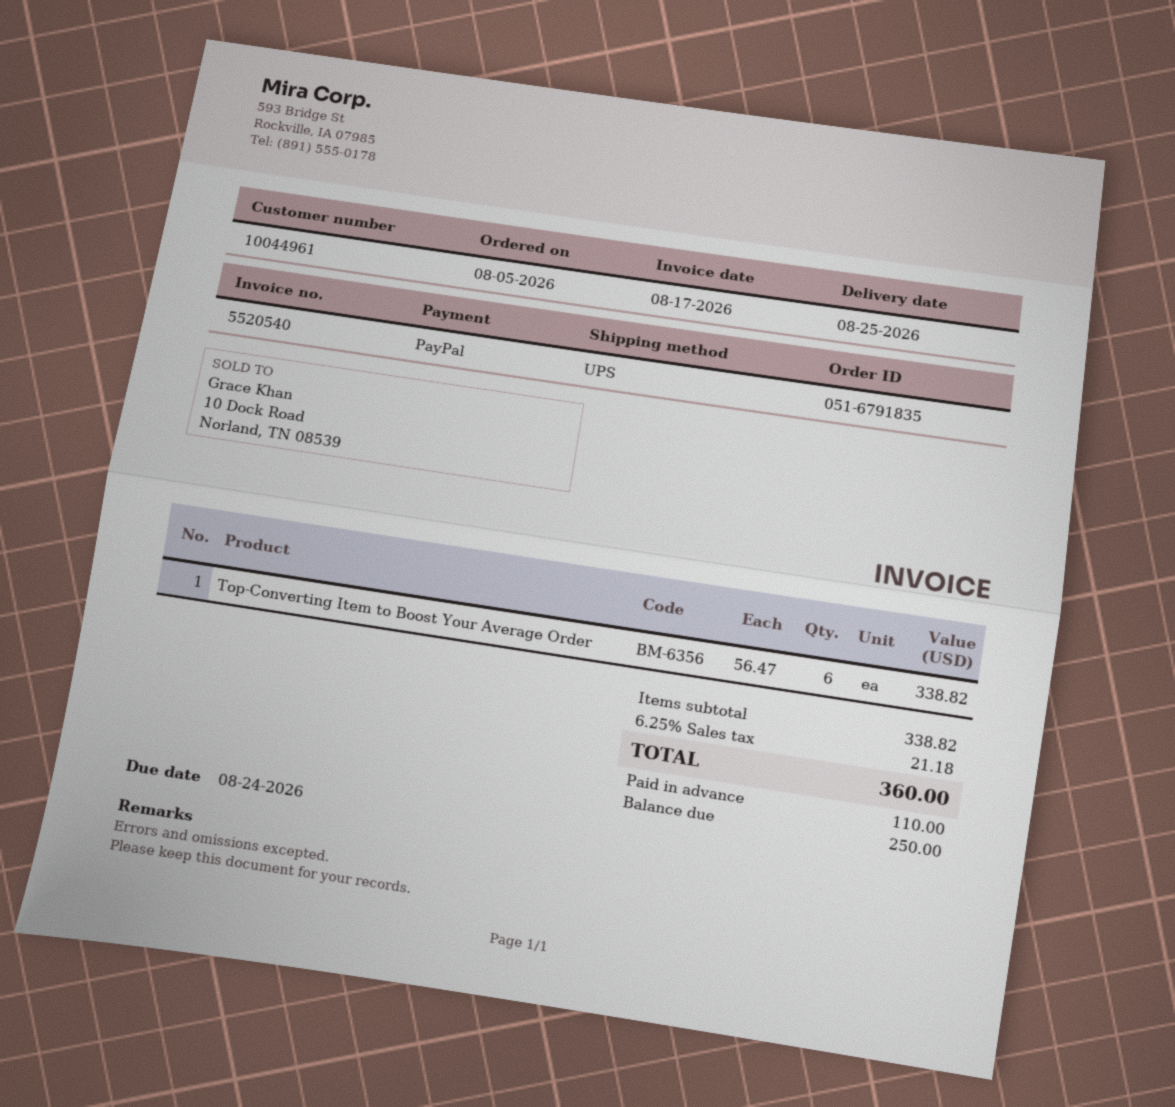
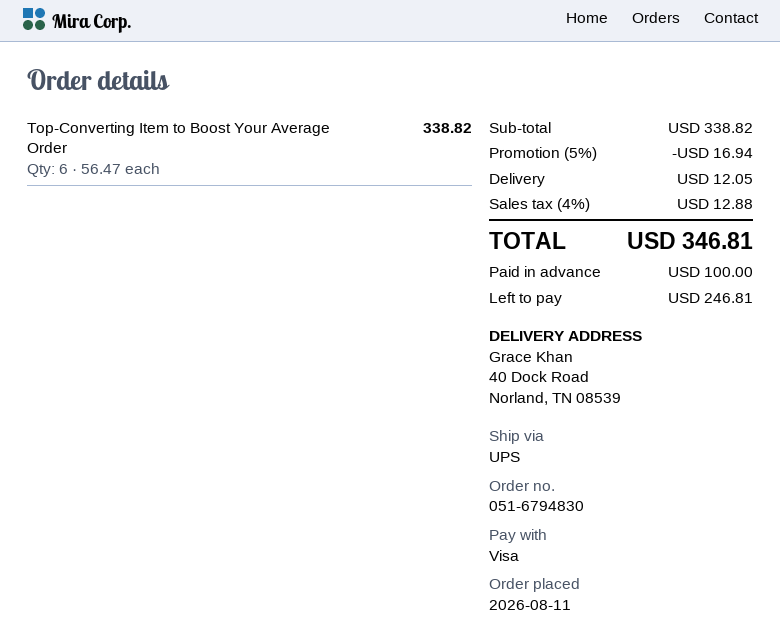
order number: 051-6791835 -> 051-6794830
order date: 2026-08-05 -> 2026-08-11
payment method: PayPal -> Visa
discount: none -> 5% = 16.94
shipping: none -> 12.05
tax: 6.25% = 21.18 -> 4% = 12.88
total: 360.00 -> 346.81
deposit: 110.00 -> 100.00
balance: 250.00 -> 246.81

